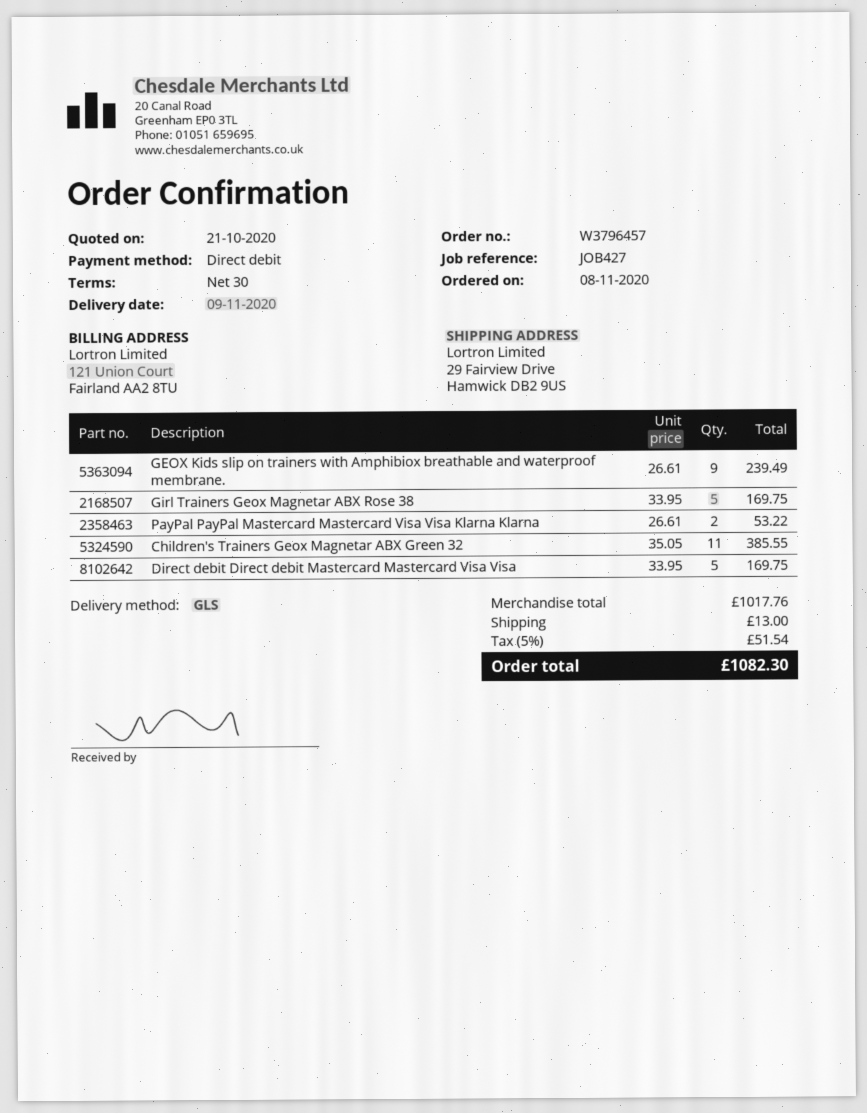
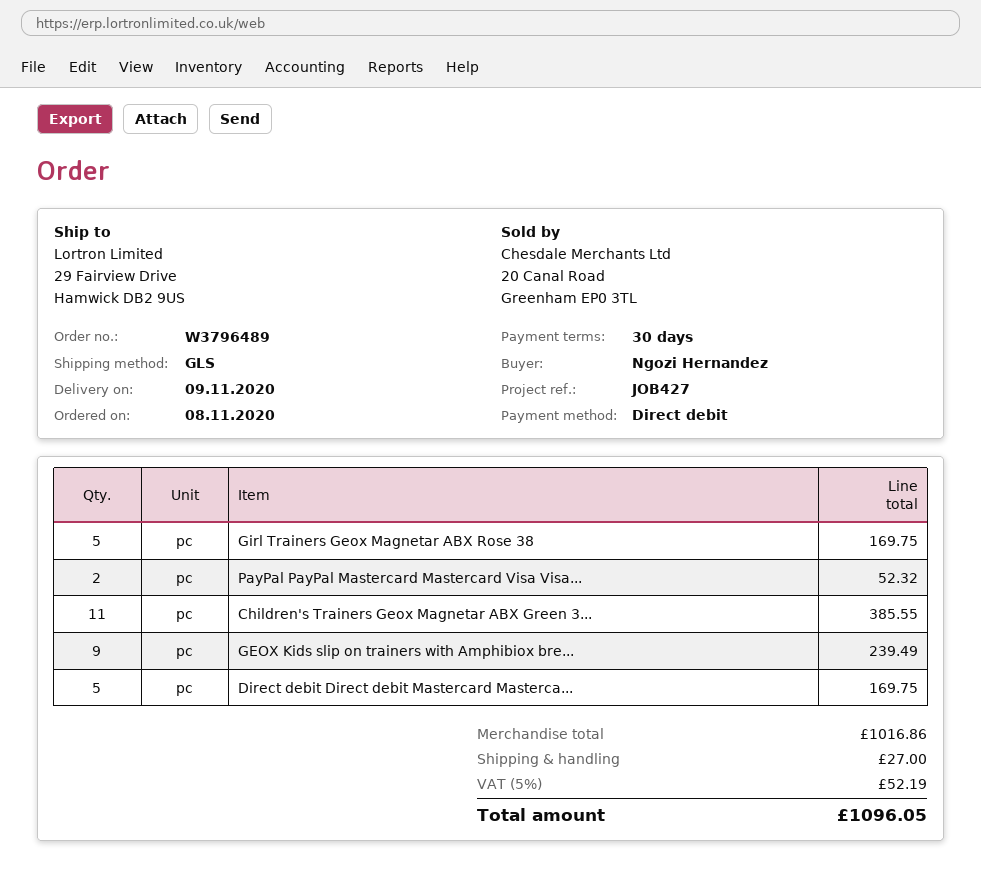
order number: W3796457 -> W3796489
PayPal PayPal Mastercard Mastercard Visa Visa Klarna Klarna: 2 for 53.22 -> 2 for 52.32
subtotal: 1017.76 -> 1016.86
shipping: 13.00 -> 27.00
tax: 5% = 51.54 -> 5% = 52.19
total: 1082.30 -> 1096.05

